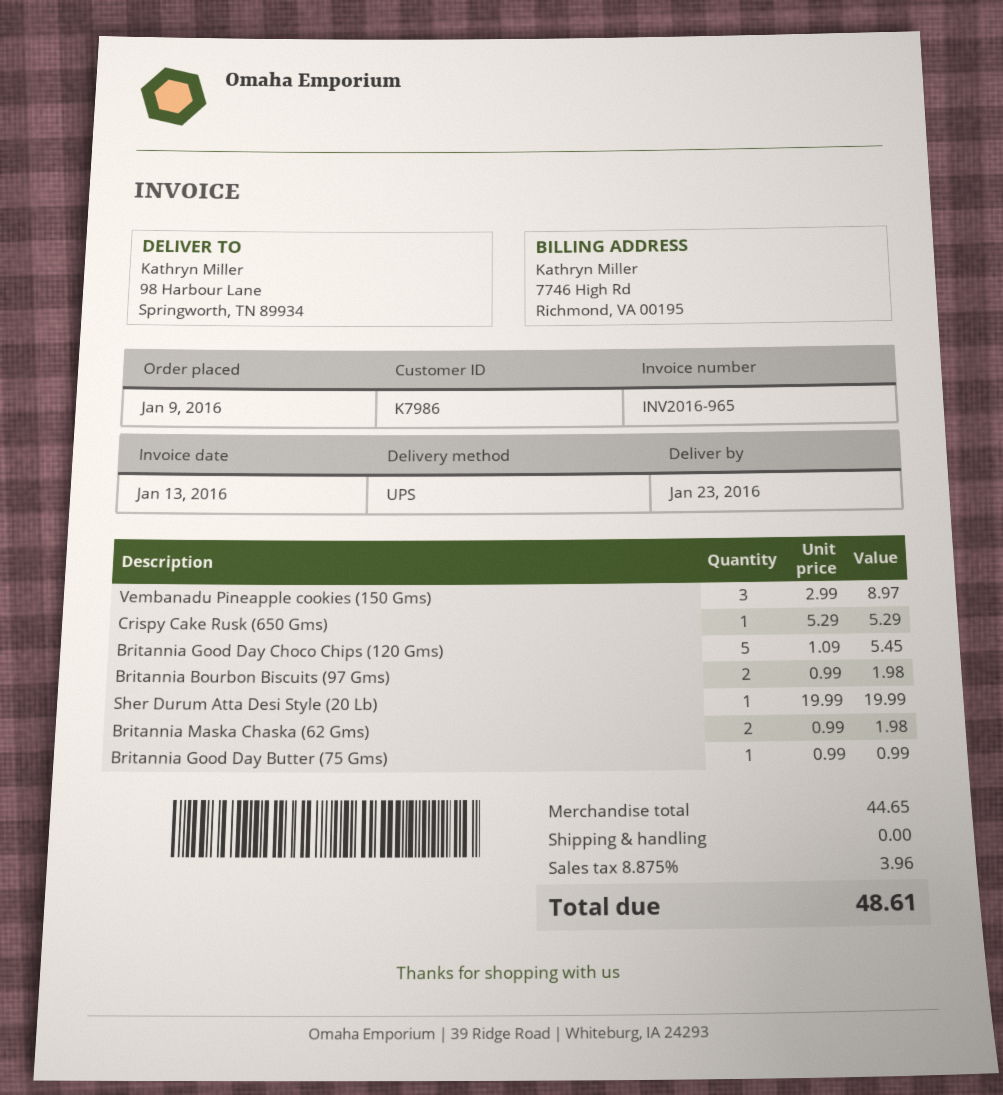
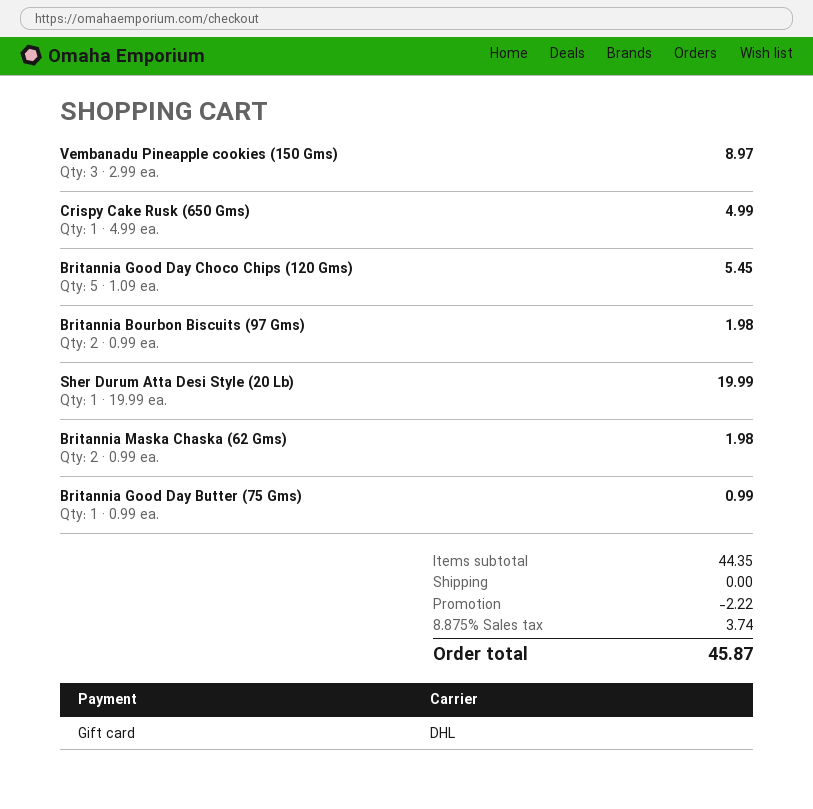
shipping method: UPS -> DHL
Crispy Cake Rusk (650 Gms): 1 x 5.29 = 5.29 -> 1 x 4.99 = 4.99
subtotal: 44.65 -> 44.35
discount: none -> 2.22
tax: 8.875% = 3.96 -> 8.875% = 3.74
total: 48.61 -> 45.87

